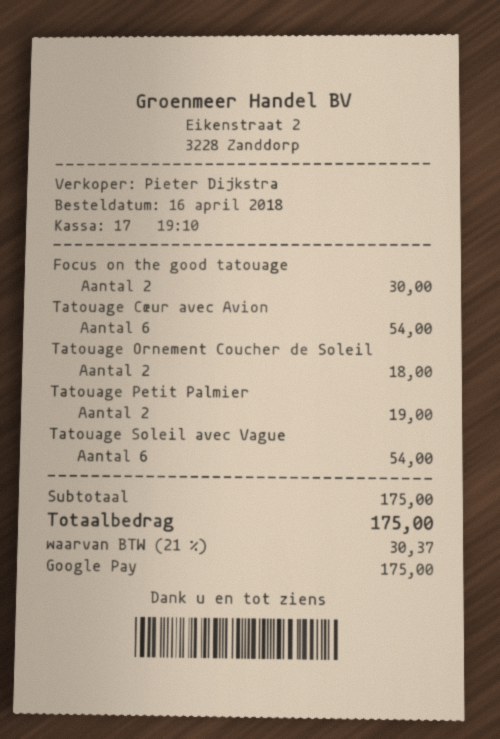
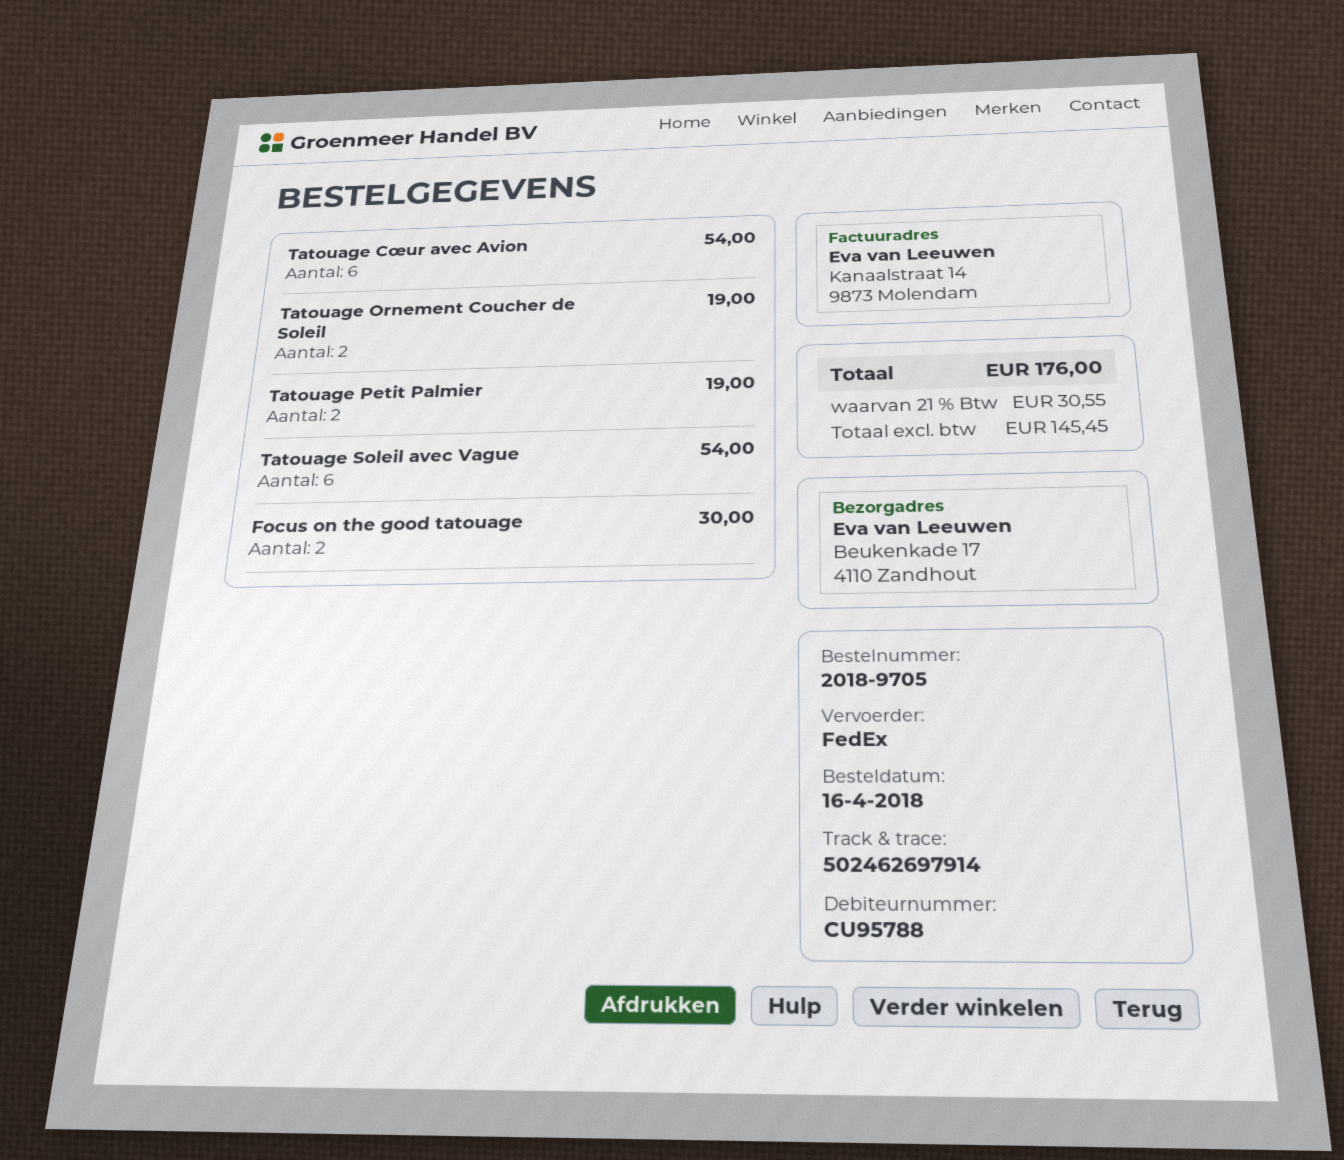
Tatouage Ornement Coucher de Soleil: 2 for 18.00 -> 2 for 19.00
tax: 21% = 30.37 -> 21% = 30.55
total: 175.00 -> 176.00

